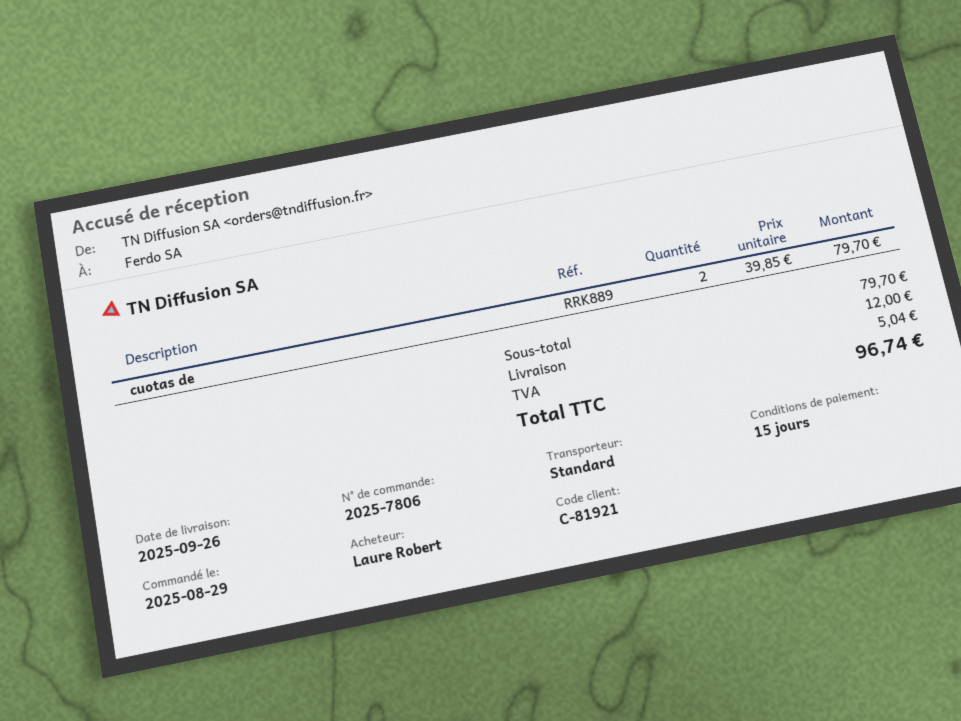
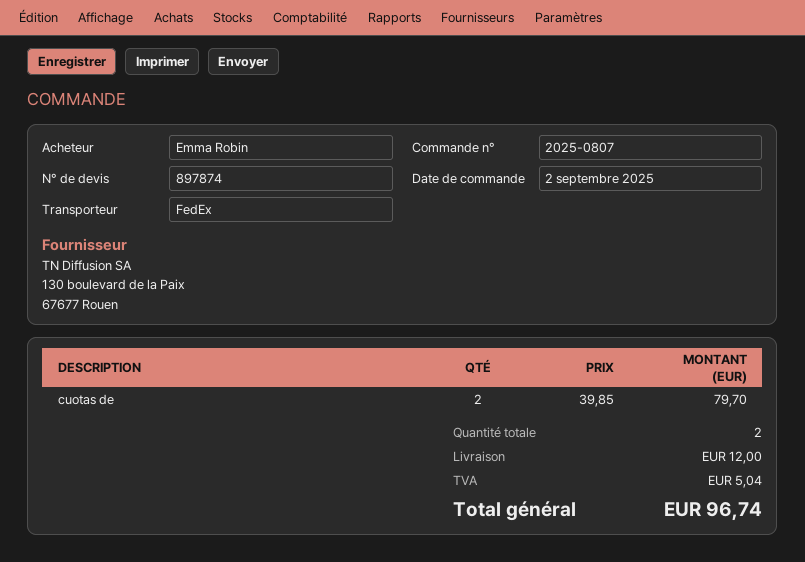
order number: 2025-7806 -> 2025-0807
order date: 2025-08-29 -> 2025-09-02
ordered by: Laure Robert -> Emma Robin
shipping method: standard -> FedEx

